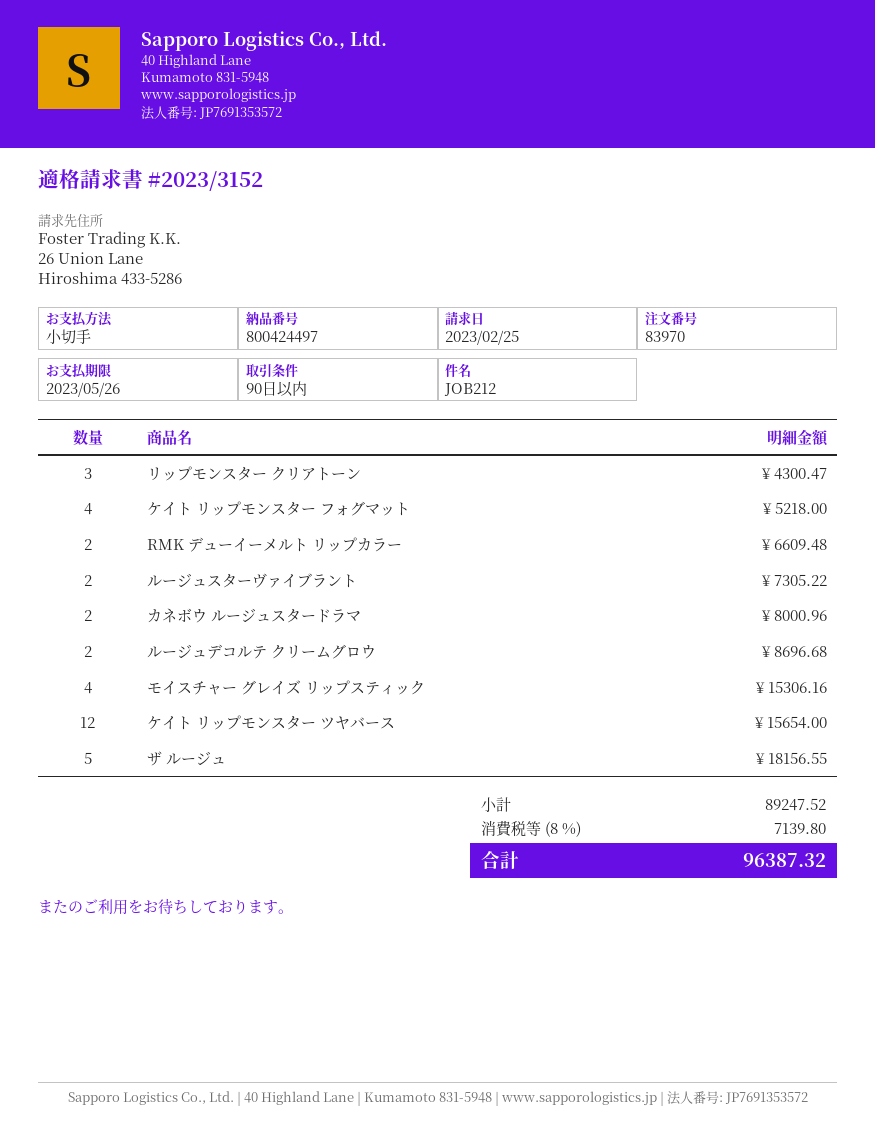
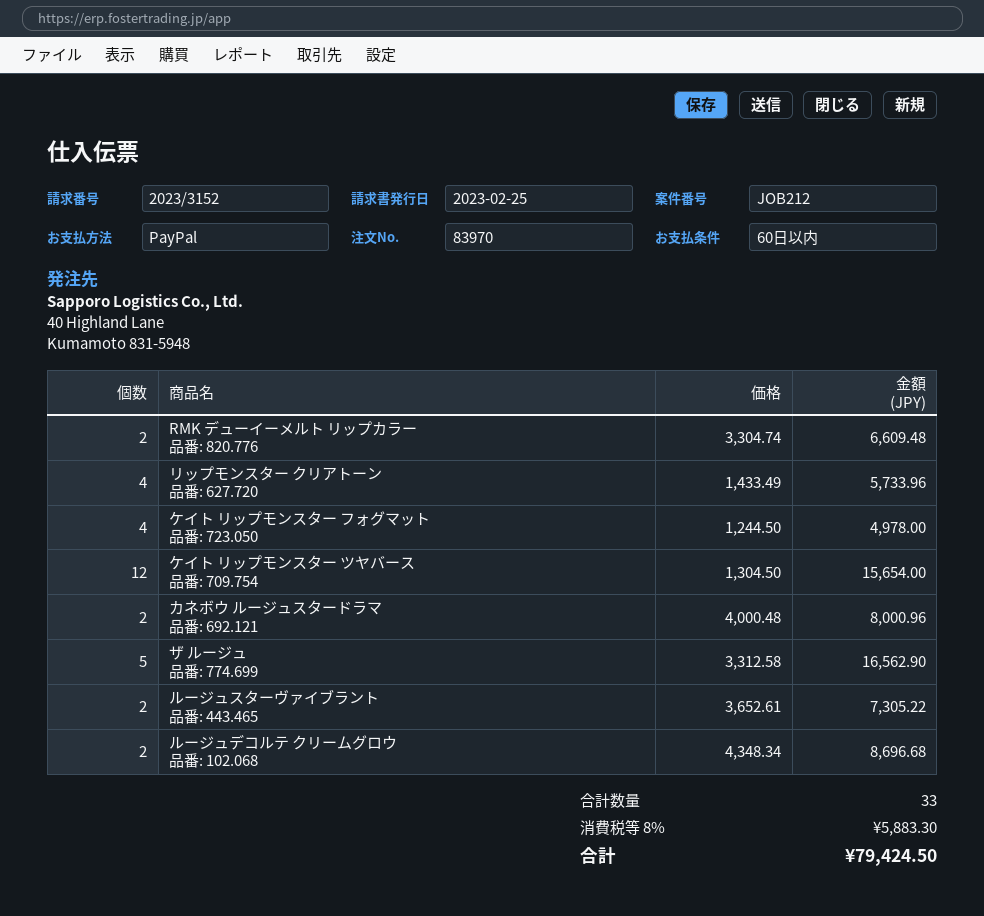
payment terms: 90 days -> 60 days
payment method: cheque -> PayPal
リップモンスター クリアトーン: 3 for 4300.47 -> 4 for 5733.96
ケイト リップモンスター フォグマット: 4 for 5218.00 -> 4 for 4978.00
モイスチャー グレイズ リップスティック: 4 for 15306.16 -> none
ザ ルージュ: 5 for 18156.55 -> 5 for 16562.90
tax: 8% = 7139.80 -> 8% = 5883.30
total: 96387.32 -> 79424.50

